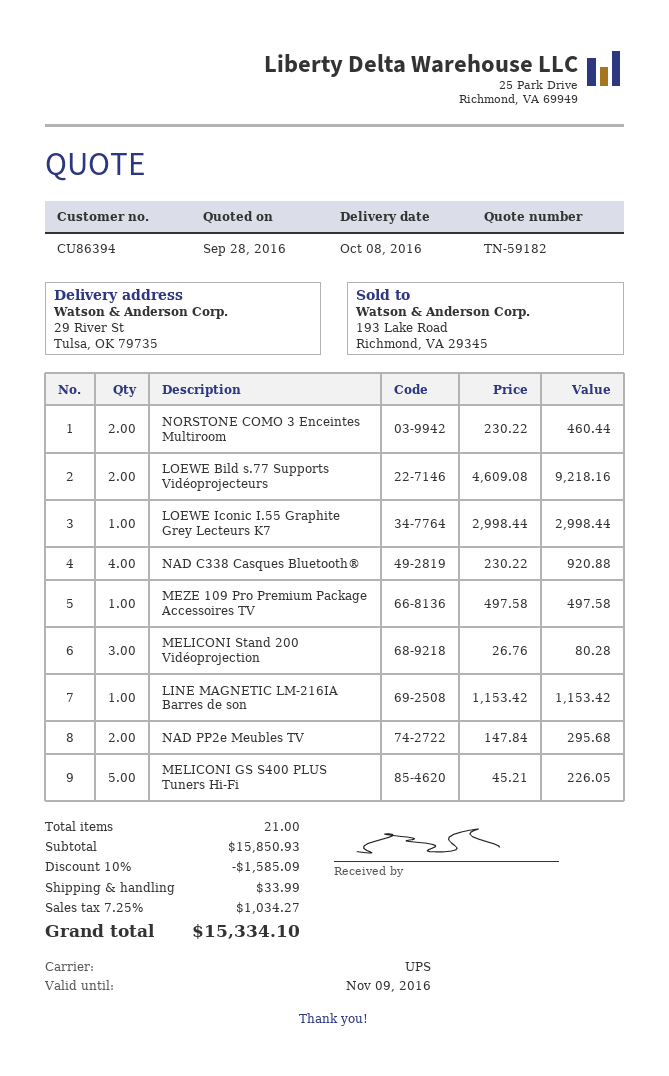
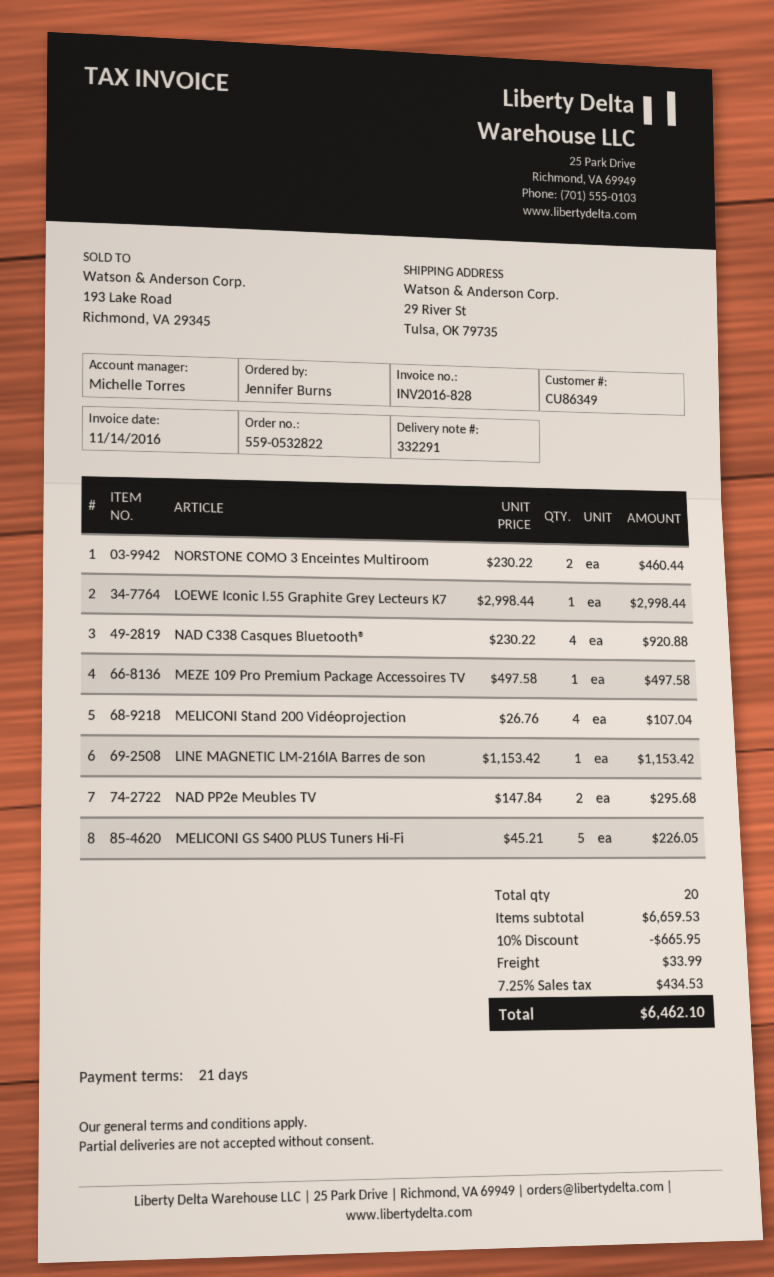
customer number: CU86394 -> CU86349
LOEWE Bild s.77 Supports Vidéoprojecteurs: 2 x 4609.08 = 9218.16 -> none
MELICONI Stand 200 Vidéoprojection: 3 x 26.76 = 80.28 -> 4 x 26.76 = 107.04
total quantity: 21 -> 20
subtotal: 15850.93 -> 6659.53
discount: 10% = 1585.09 -> 10% = 665.95
tax: 7.25% = 1034.27 -> 7.25% = 434.53
total: 15334.10 -> 6462.10

